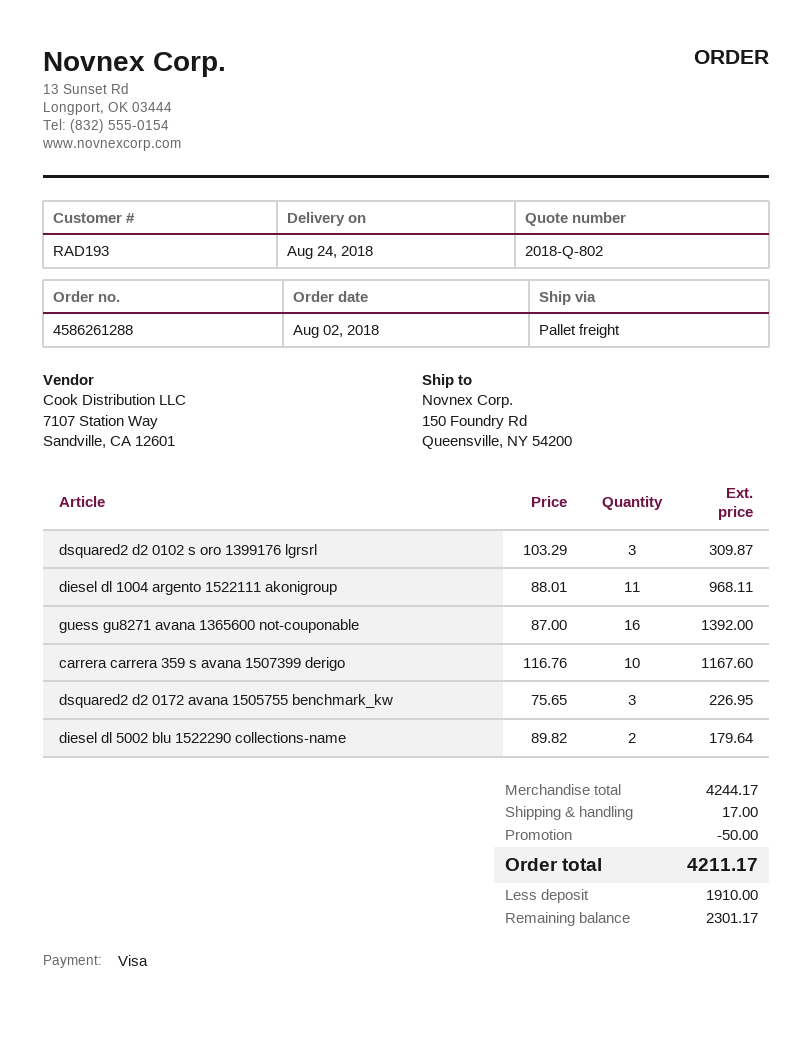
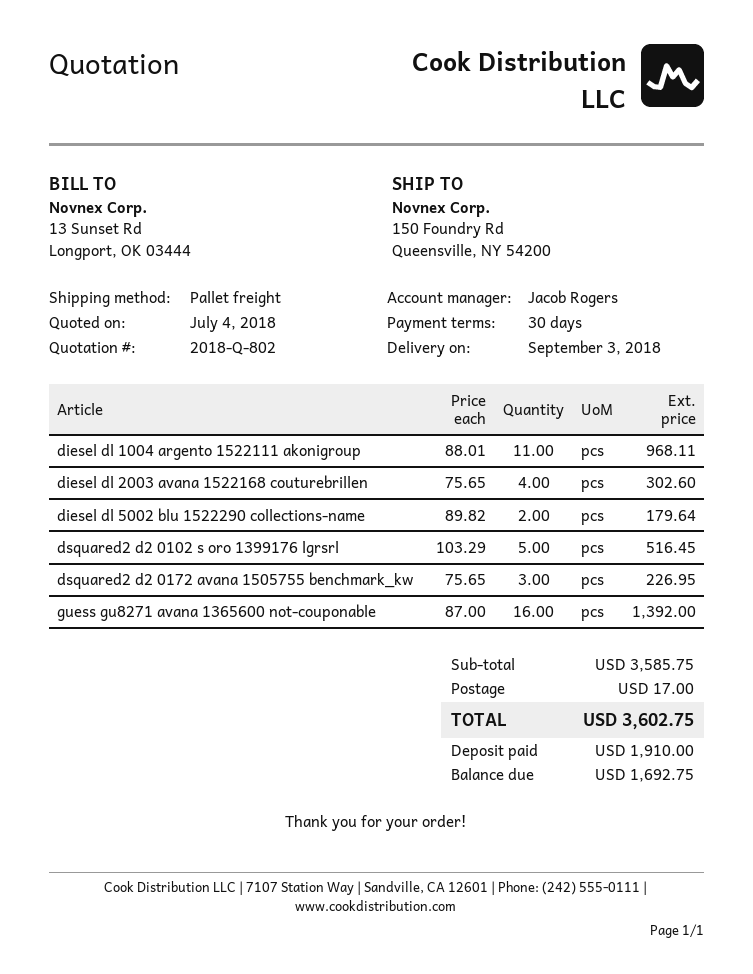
delivery date: 2018-08-24 -> 2018-09-03
dsquared2 d2 0102 s oro 1399176 lgrsrl: 3 x 103.29 = 309.87 -> 5 x 103.29 = 516.45
carrera carrera 359 s avana 1507399 derigo: 10 x 116.76 = 1167.60 -> none
diesel dl 2003 avana 1522168 couturebrillen: none -> 4 x 75.65 = 302.60
subtotal: 4244.17 -> 3585.75
discount: 50.00 -> none
total: 4211.17 -> 3602.75
balance: 2301.17 -> 1692.75

